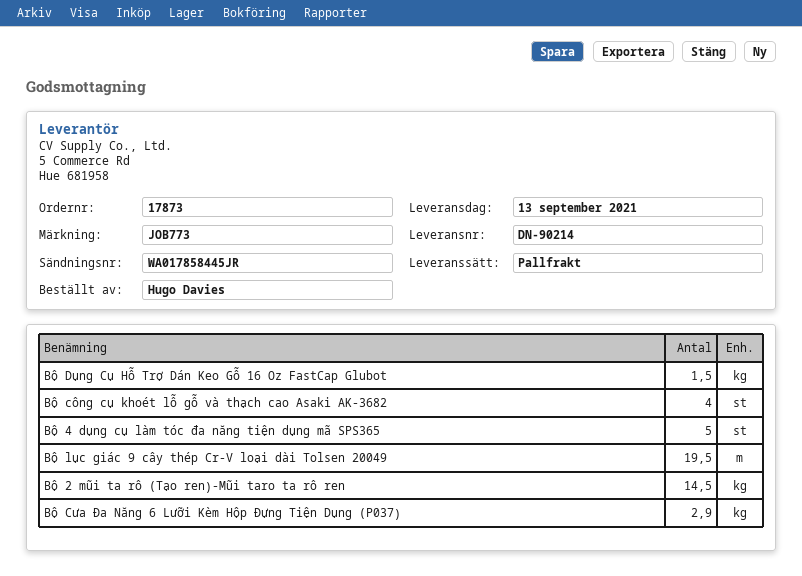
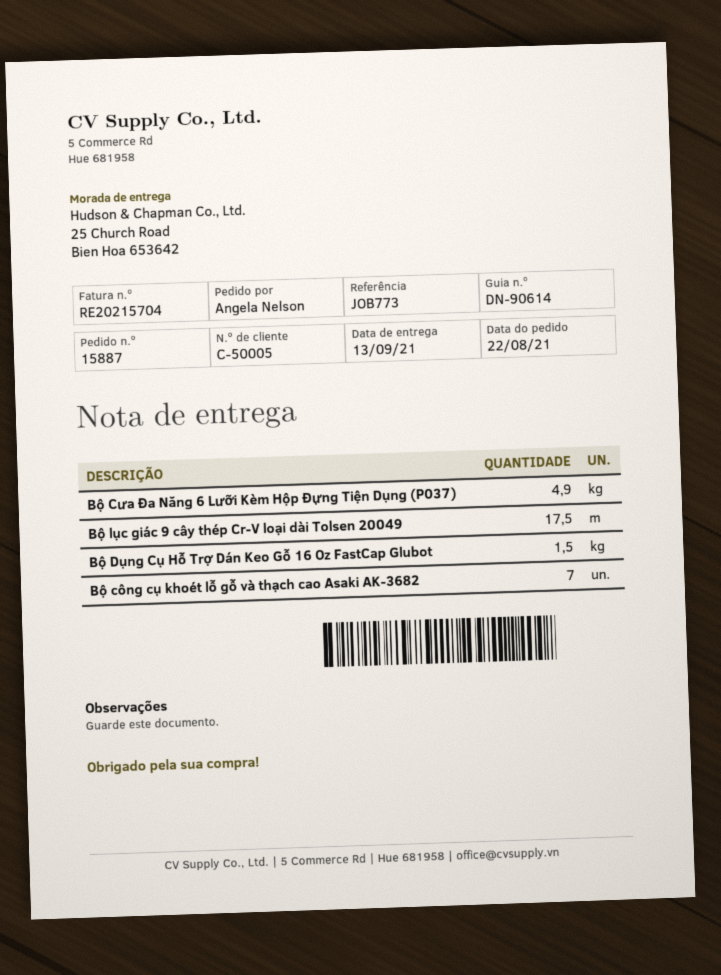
order number: 17873 -> 15887
delivery note number: DN-90214 -> DN-90614
ordered by: Hugo Davies -> Angela Nelson
Bộ công cụ khoét lỗ gỗ và thạch cao Asaki AK-3682: 4 -> 7
Bộ 4 dụng cụ làm tóc đa năng tiện dụng mã SPS365: 5 -> none
Bộ lục giác 9 cây thép Cr-V loại dài Tolsen 20049: 19.5 -> 17.5
Bộ 2 mũi ta rô (Tạo ren)-Mũi taro ta rô ren: 14.5 -> none
Bộ Cưa Đa Năng 6 Lưỡi Kèm Hộp Đựng Tiện Dụng (P037): 2.9 -> 4.9

